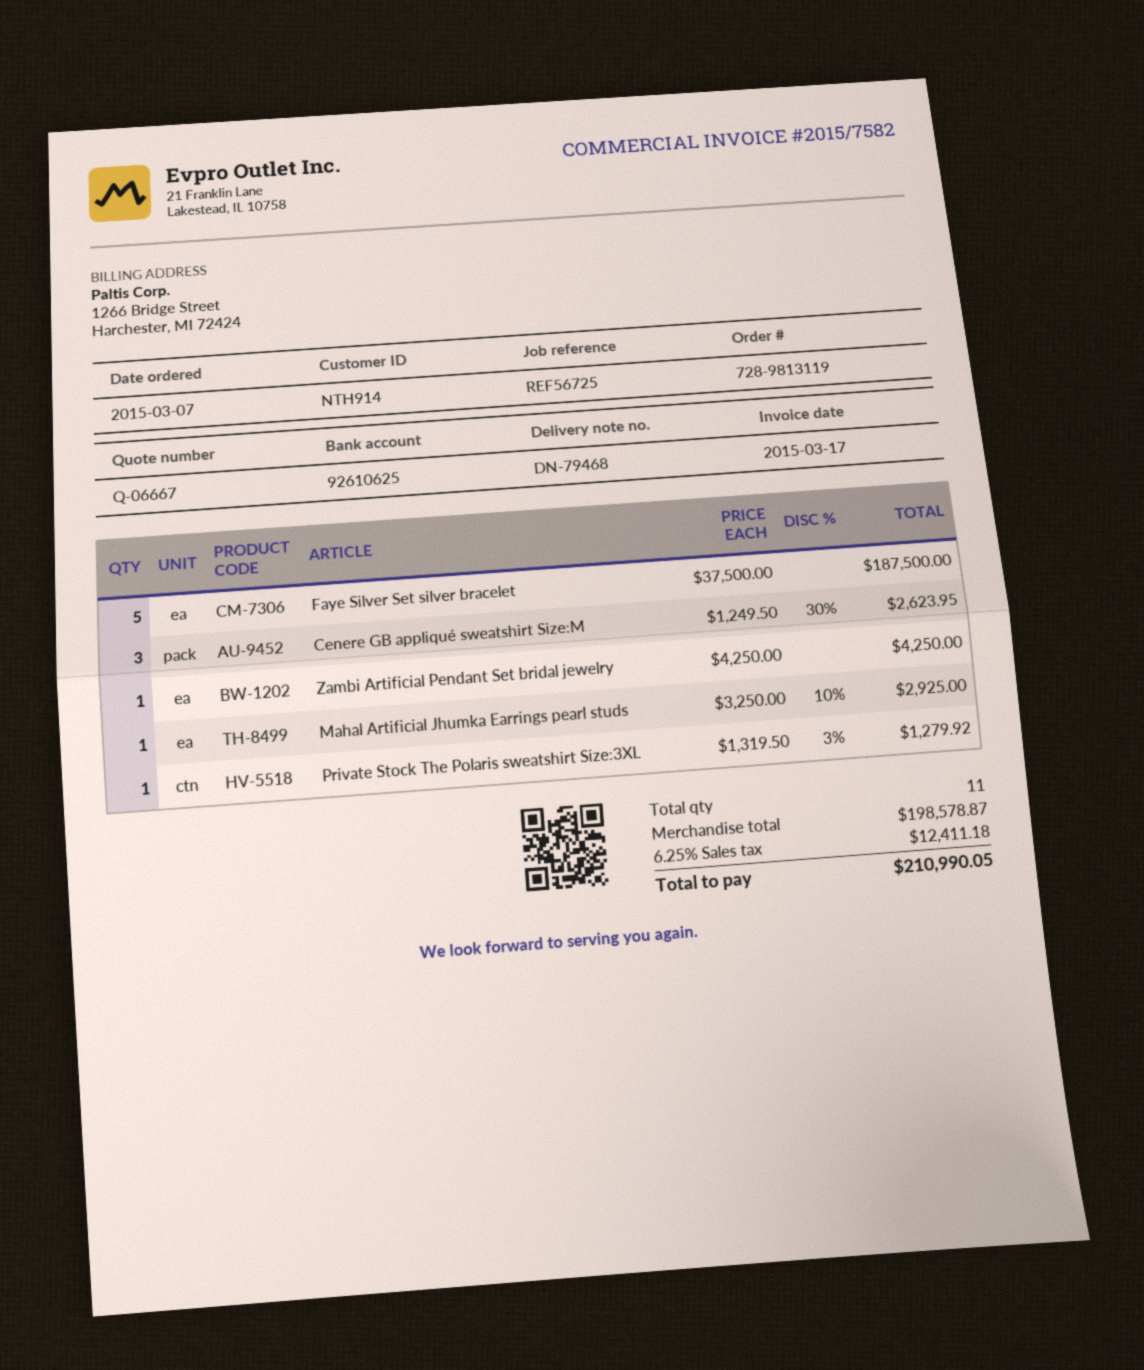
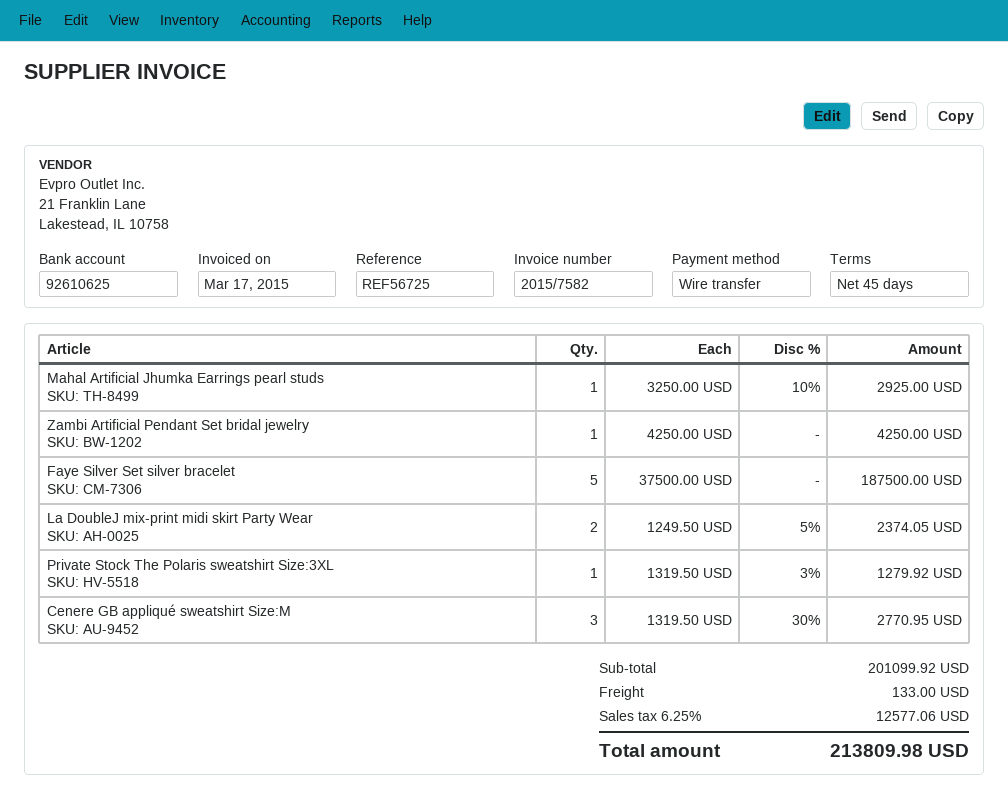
Cenere GB appliqué sweatshirt Size:M: 3 x 1249.50 - 30% = 2623.95 -> 3 x 1319.50 - 30% = 2770.95
La DoubleJ mix-print midi skirt Party Wear: none -> 2 x 1249.50 - 5% = 2374.05
subtotal: 198578.87 -> 201099.92
shipping: none -> 133.00
tax: 6.25% = 12411.18 -> 6.25% = 12577.06
total: 210990.05 -> 213809.98

